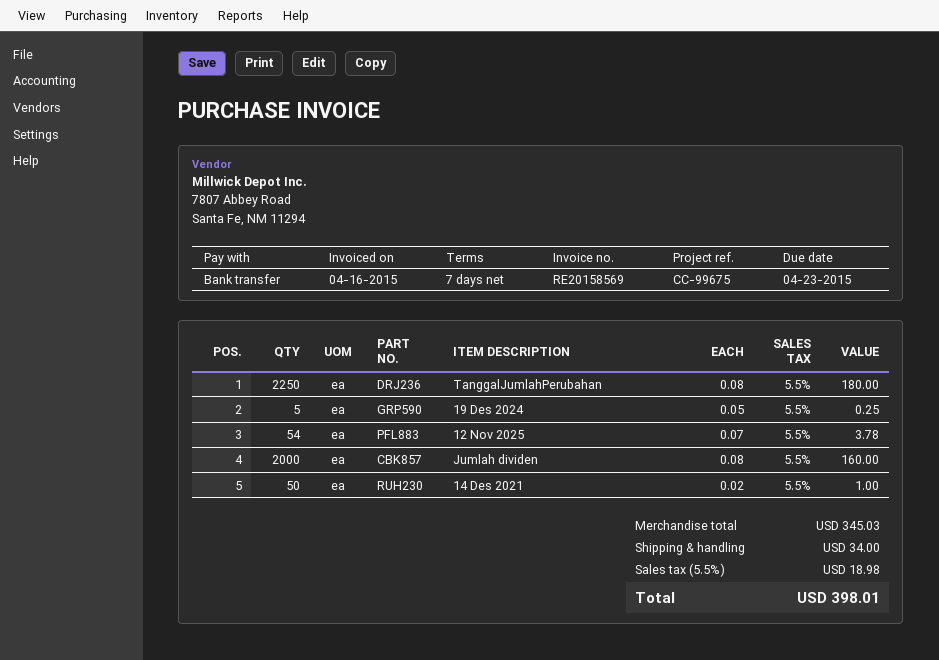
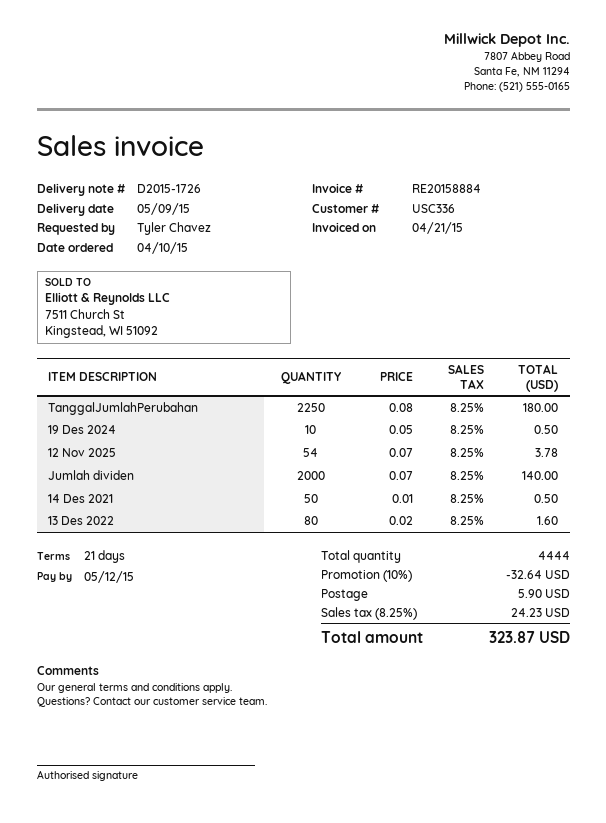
invoice number: RE20158569 -> RE20158884
invoice date: 2015-04-16 -> 2015-04-21
payment terms: 7 days -> 21 days
due date: 2015-04-23 -> 2015-05-12
19 Des 2024: 5 x 0.05 = 0.25 -> 10 x 0.05 = 0.50
Jumlah dividen: 2000 x 0.08 = 160.00 -> 2000 x 0.07 = 140.00
14 Des 2021: 50 x 0.02 = 1.00 -> 50 x 0.01 = 0.50
13 Des 2022: none -> 80 x 0.02 = 1.60
discount: none -> 10% = 32.64
shipping: 34.00 -> 5.90
tax: 5.5% = 18.98 -> 8.25% = 24.23
total: 398.01 -> 323.87

